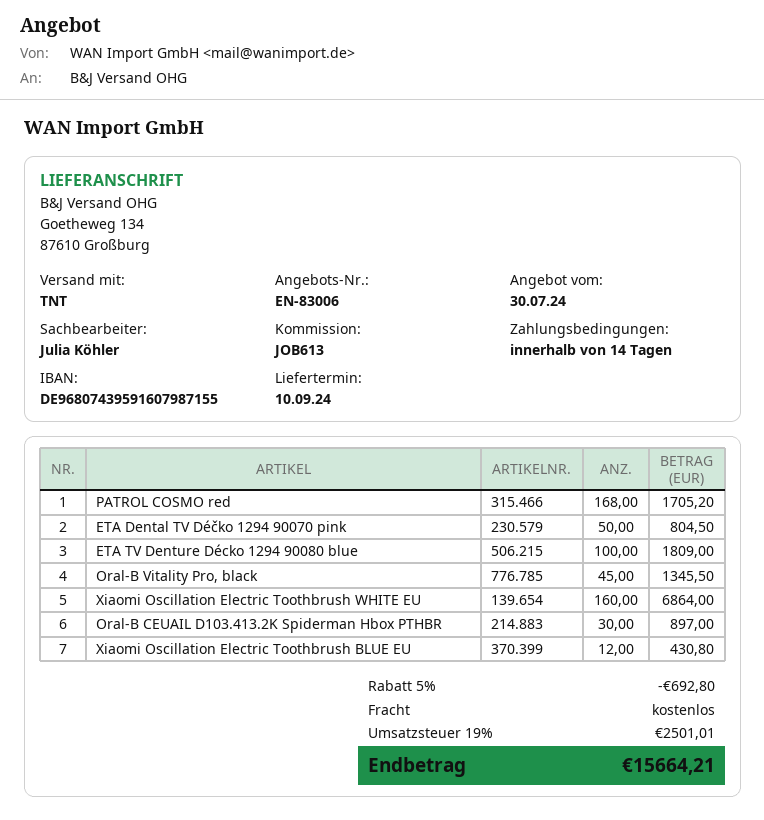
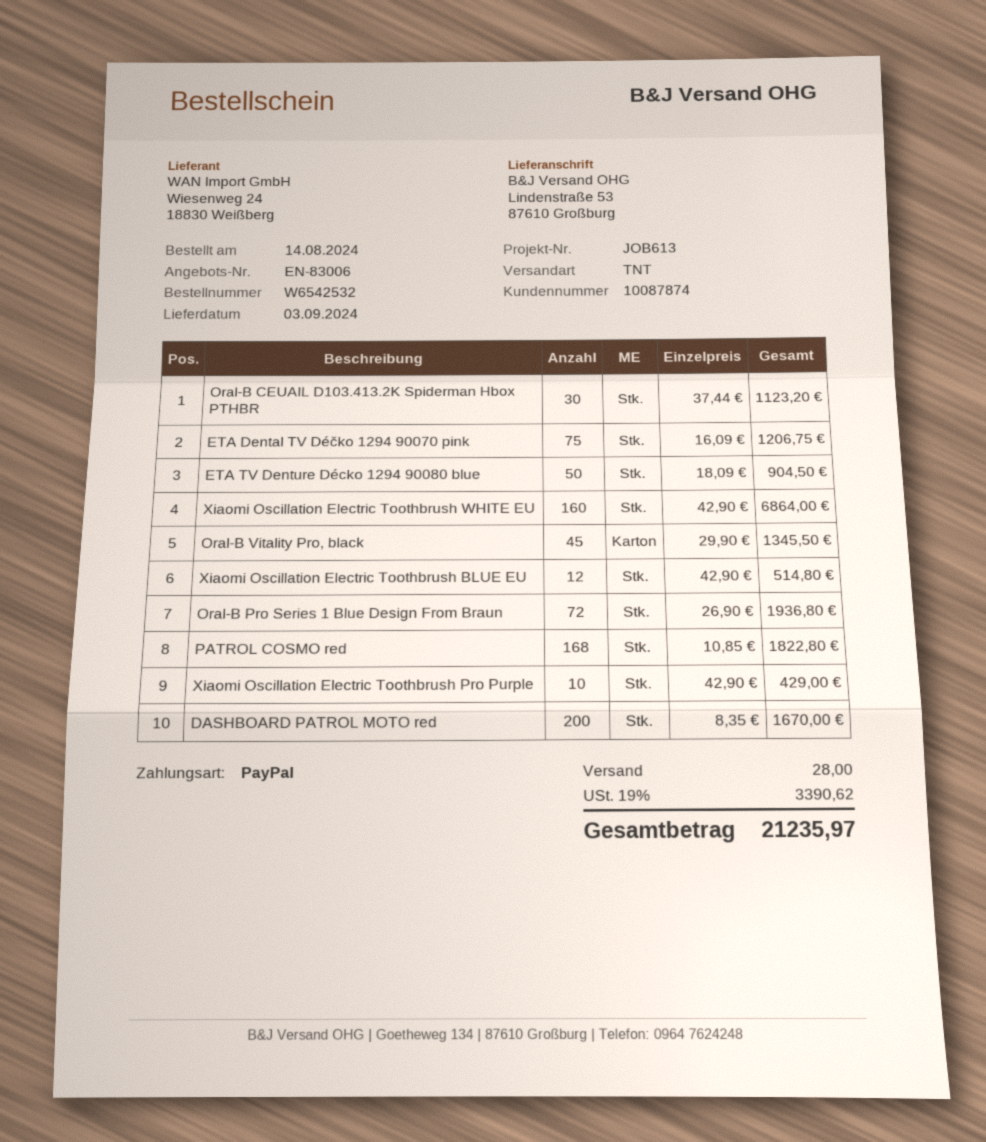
delivery date: 2024-09-10 -> 2024-09-03
ship to: Goetheweg 134, 87610 Großburg -> Lindenstraße 53, 87610 Großburg
PATROL COSMO red: 168 for 1705.20 -> 168 for 1822.80
ETA Dental TV Déčko 1294 90070 pink: 50 for 804.50 -> 75 for 1206.75
ETA TV Denture Décko 1294 90080 blue: 100 for 1809.00 -> 50 for 904.50
Oral-B CEUAIL D103.413.2K Spiderman Hbox PTHBR: 30 for 897.00 -> 30 for 1123.20
Xiaomi Oscillation Electric Toothbrush BLUE EU: 12 for 430.80 -> 12 for 514.80
Oral-B Pro Series 1 Blue Design From Braun: none -> 72 for 1936.80
Xiaomi Oscillation Electric Toothbrush Pro Purple: none -> 10 for 429.00
DASHBOARD PATROL MOTO red: none -> 200 for 1670.00
discount: 5% = 692.80 -> none
shipping: 0.00 -> 28.00
tax: 19% = 2501.01 -> 19% = 3390.62
total: 15664.21 -> 21235.97

